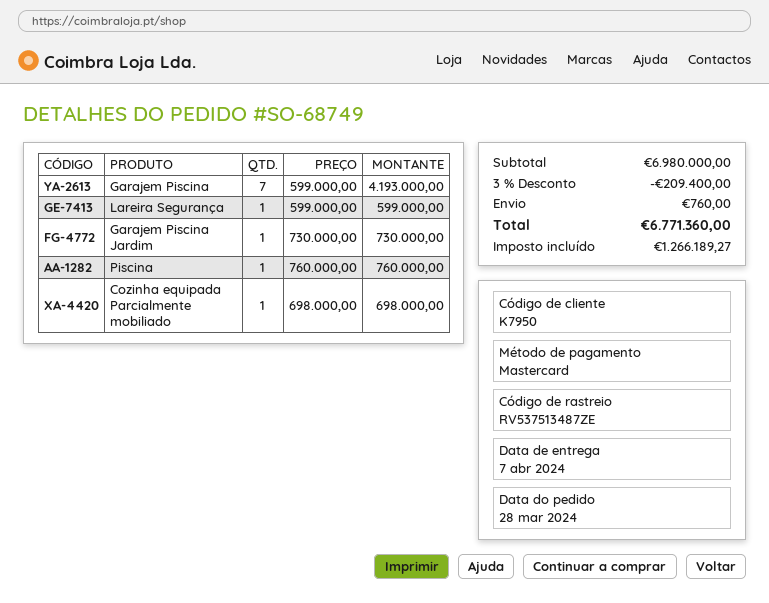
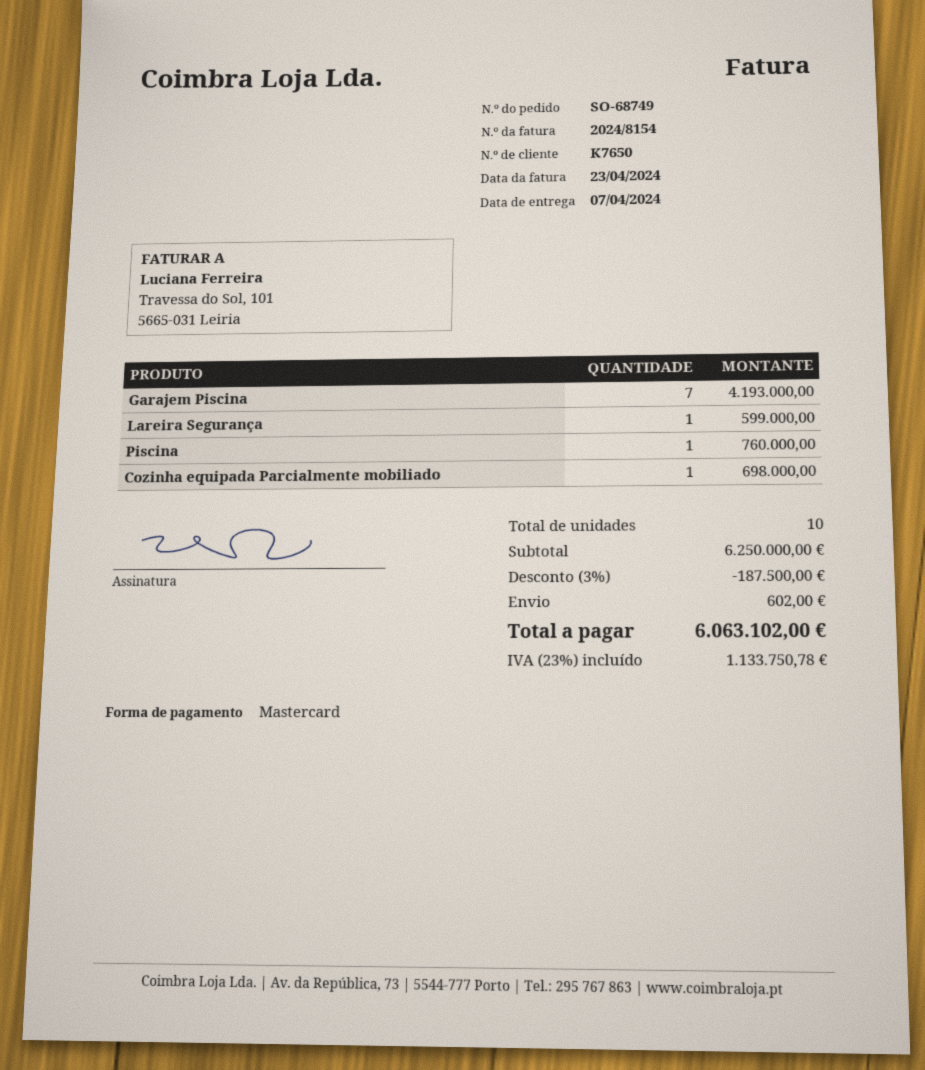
customer number: K7950 -> K7650
Garajem Piscina Jardim: 1 for 730000.00 -> none
subtotal: 6980000.00 -> 6250000.00
discount: 3% = 209400.00 -> 3% = 187500.00
shipping: 760.00 -> 602.00
tax: 1266189.27 -> 1133750.78
total: 6771360.00 -> 6063102.00

